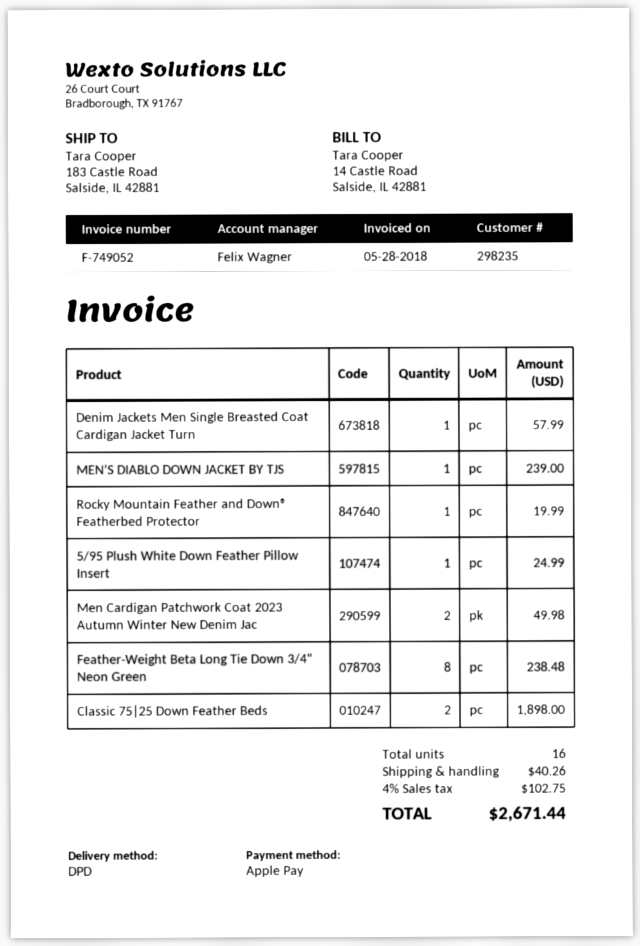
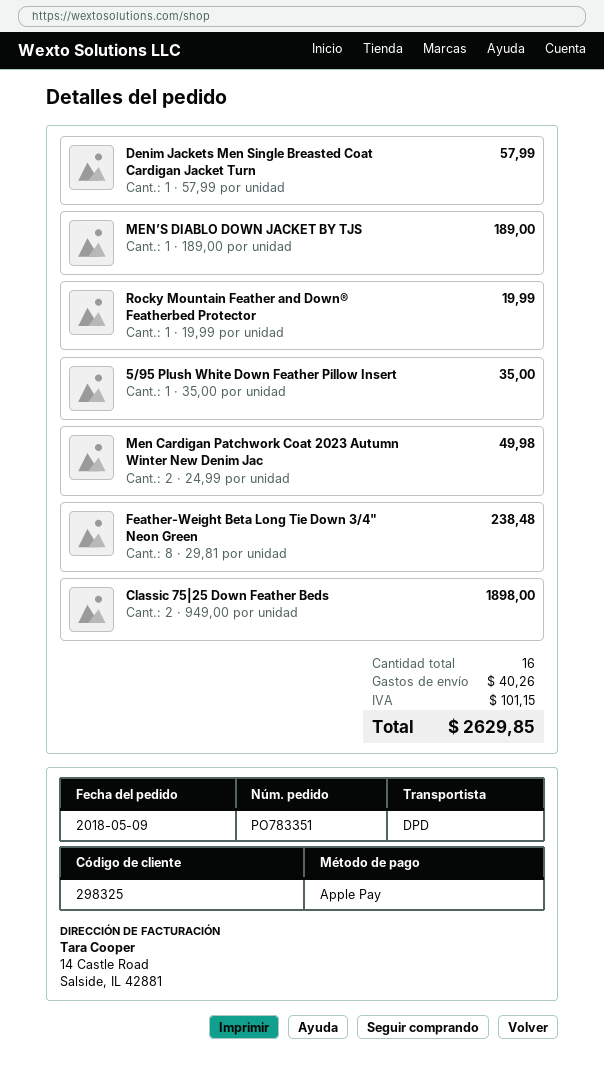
customer number: 298235 -> 298325
MEN’S DIABLO DOWN JACKET BY TJS: 1 for 239.00 -> 1 for 189.00
5/95 Plush White Down Feather Pillow Insert: 1 for 24.99 -> 1 for 35.00
tax: 102.75 -> 101.15
total: 2671.44 -> 2629.85

